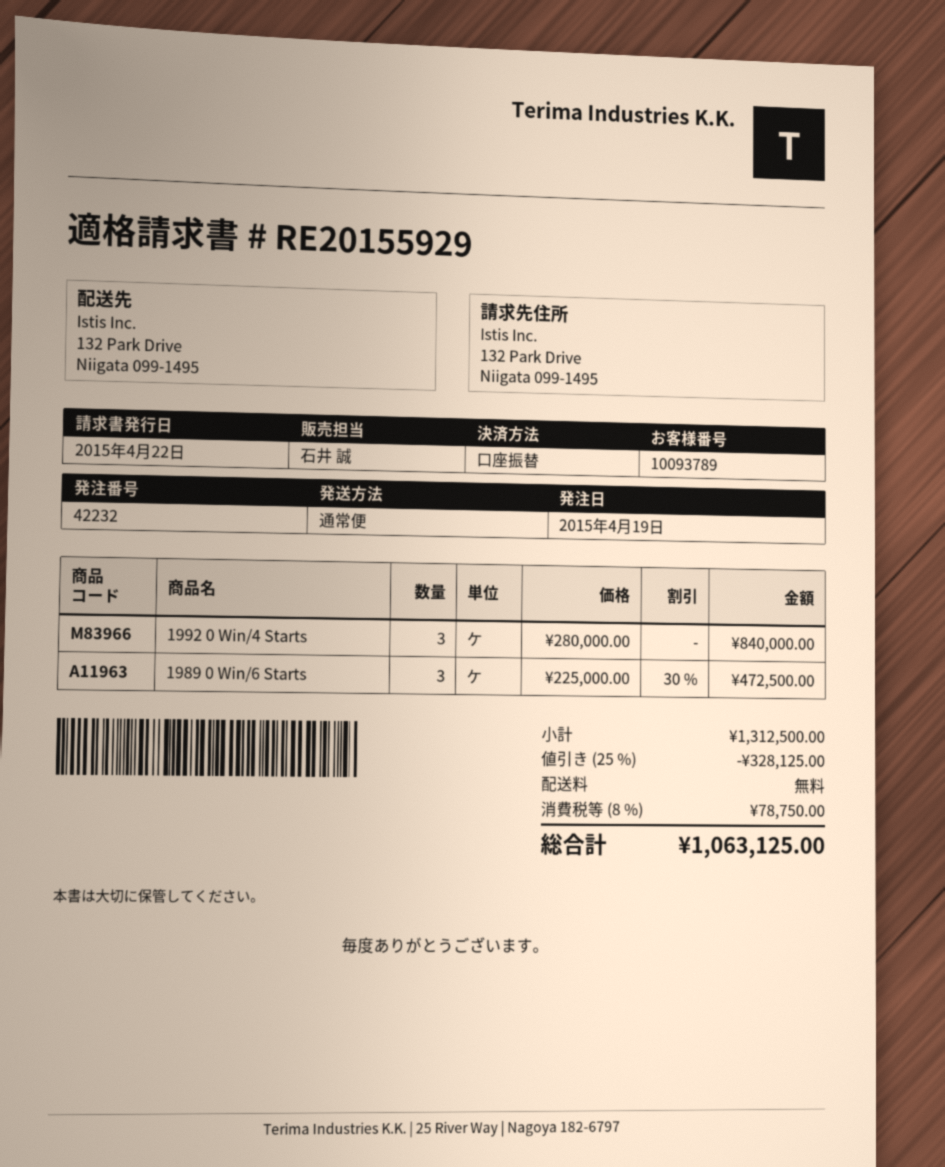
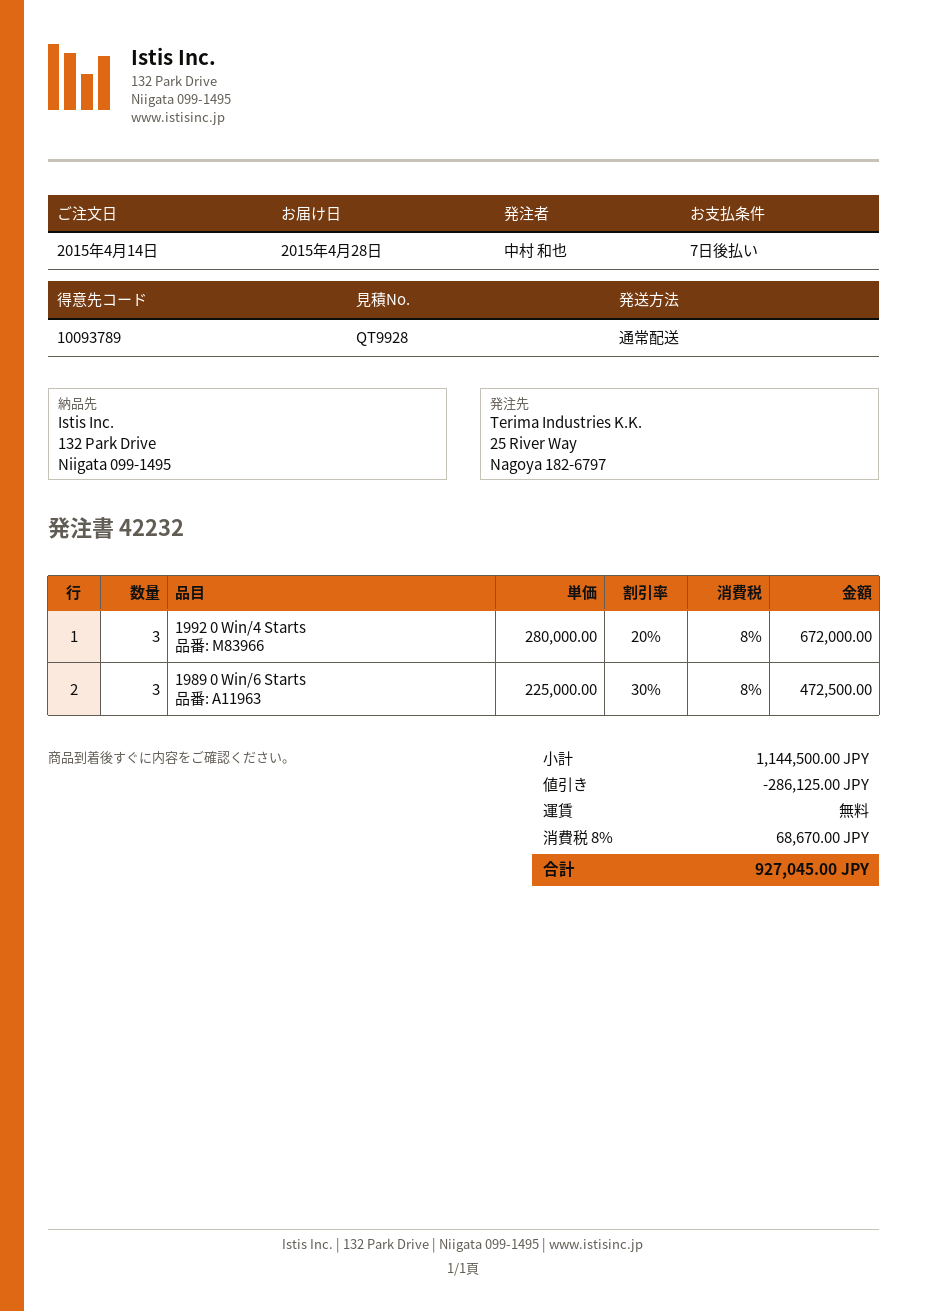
order date: 2015-04-19 -> 2015-04-14
1992 0 Win/4 Starts: 3 x 280000.00 = 840000.00 -> 3 x 280000.00 - 20% = 672000.00
subtotal: 1312500.00 -> 1144500.00
discount: 328125.00 -> 286125.00
tax: 8% = 78750.00 -> 8% = 68670.00
total: 1063125.00 -> 927045.00

